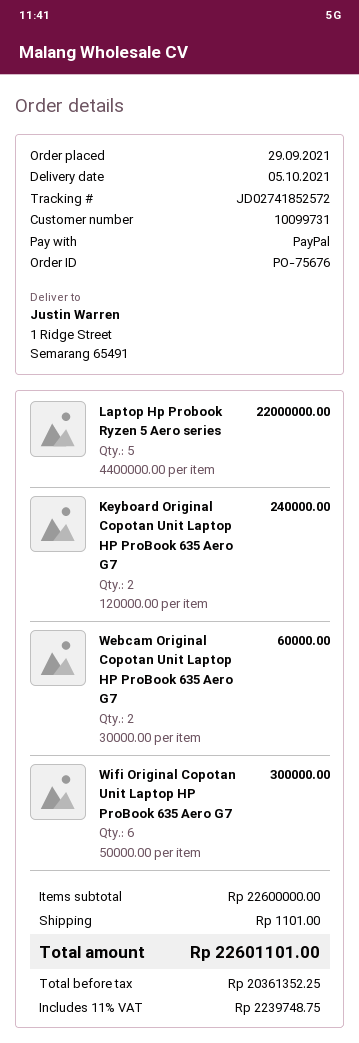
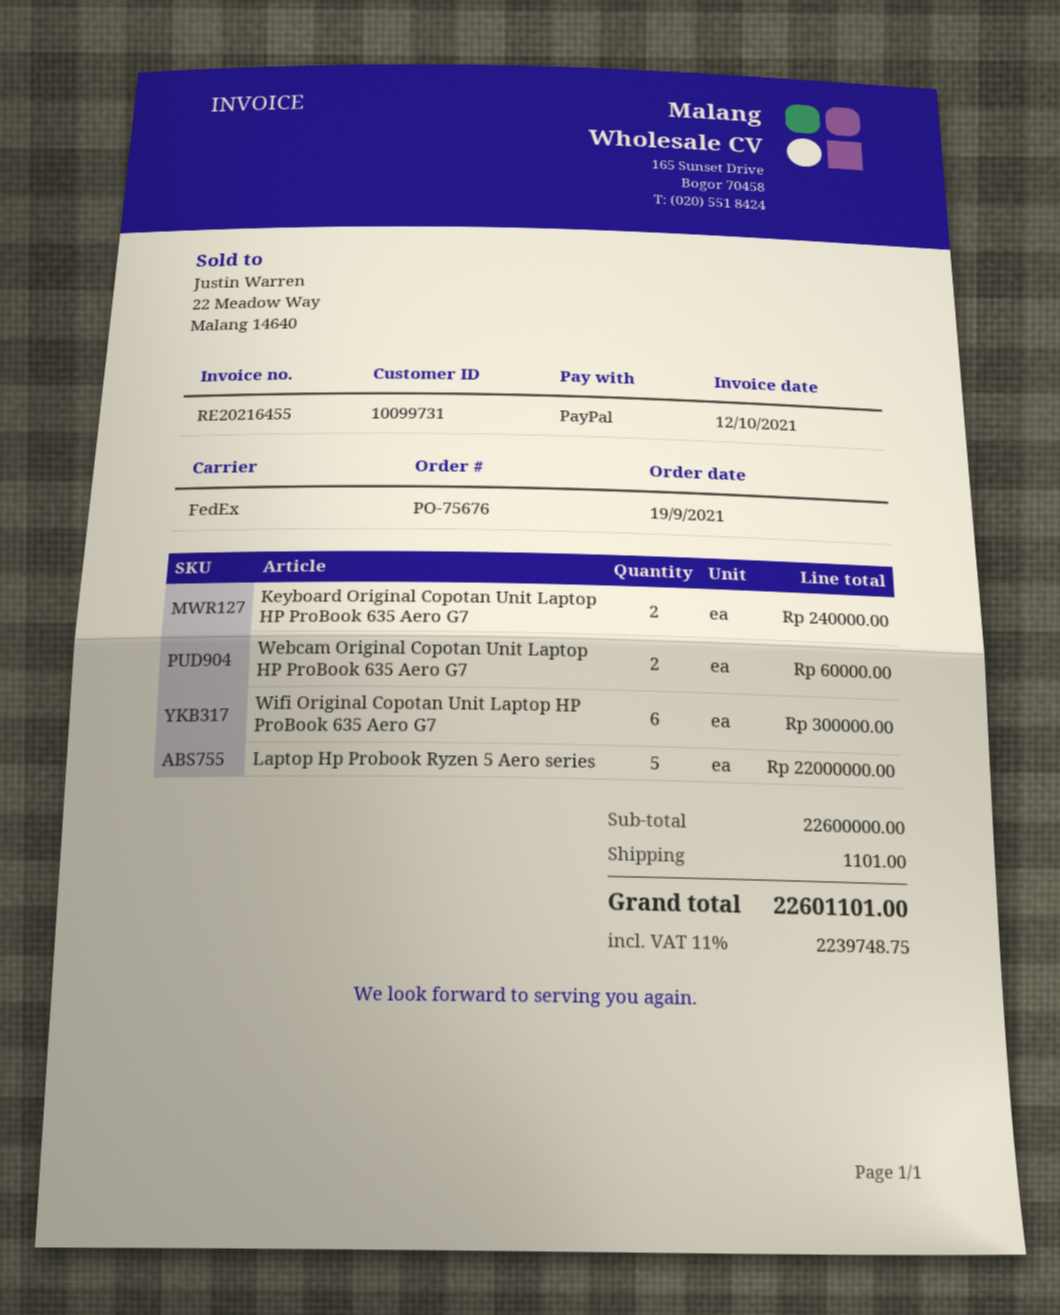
order date: 2021-09-29 -> 2021-09-19

